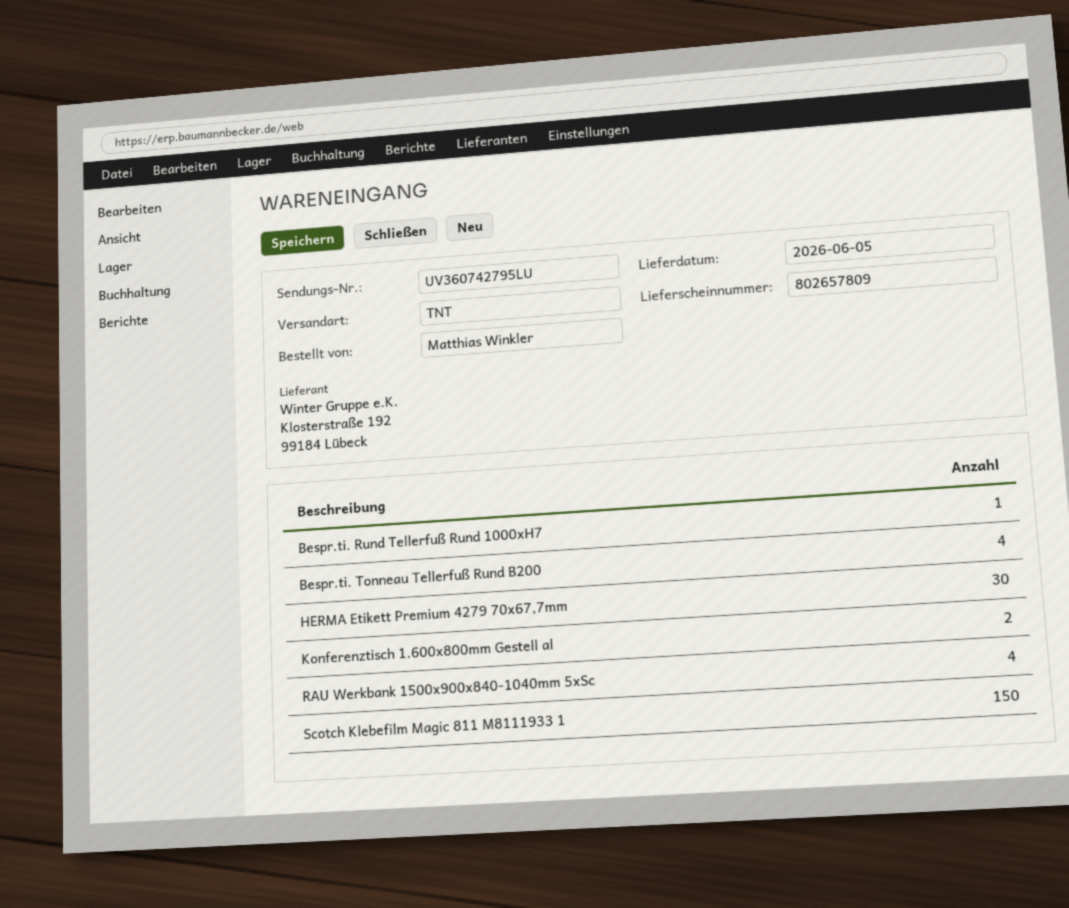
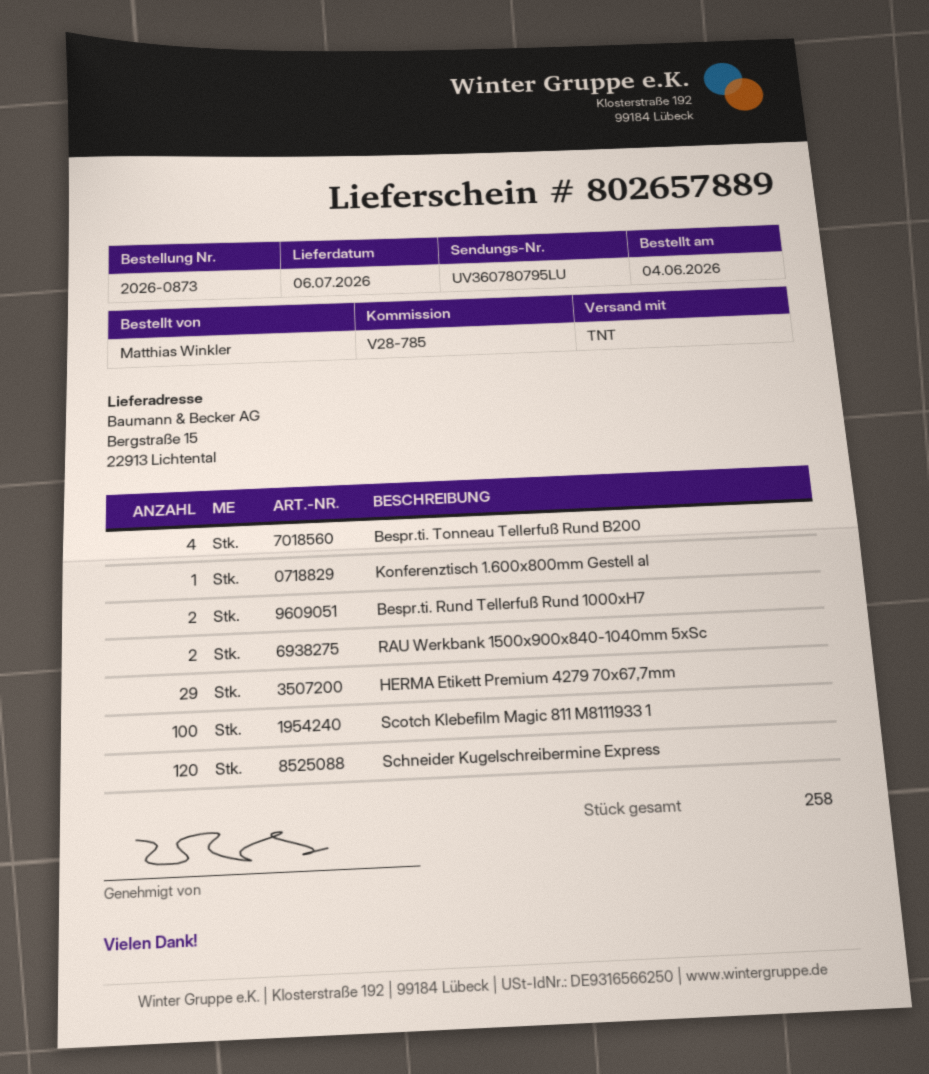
delivery note number: 802657809 -> 802657889
delivery date: 2026-06-05 -> 2026-07-06
tracking number: UV360742795LU -> UV360780795LU
Bespr.ti. Rund Tellerfuß Rund 1000xH7: 1 -> 2
HERMA Etikett Premium 4279 70x67,7mm: 30 -> 29
Konferenztisch 1.600x800mm Gestell al: 2 -> 1
RAU Werkbank 1500x900x840-1040mm 5xSc: 4 -> 2
Scotch Klebefilm Magic 811 M8111933 1: 150 -> 100
Schneider Kugelschreibermine Express: none -> 120

